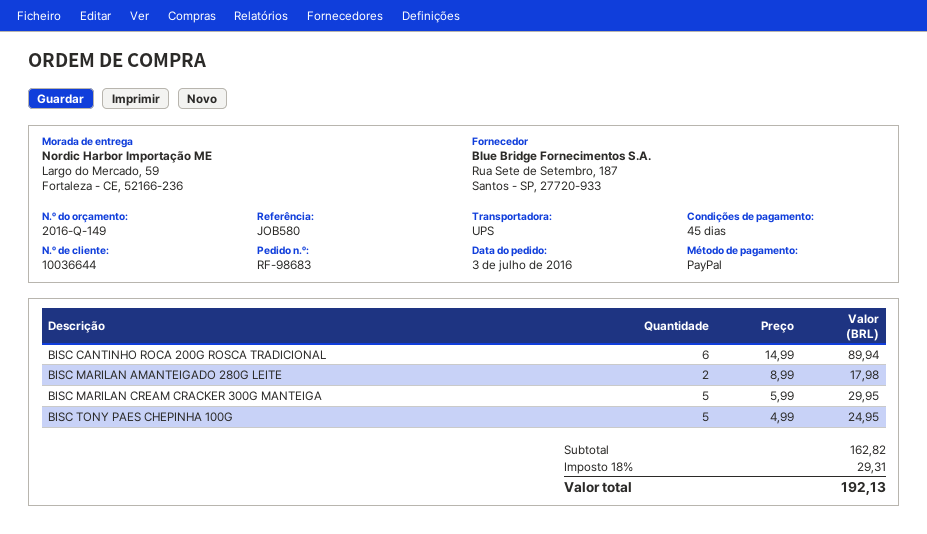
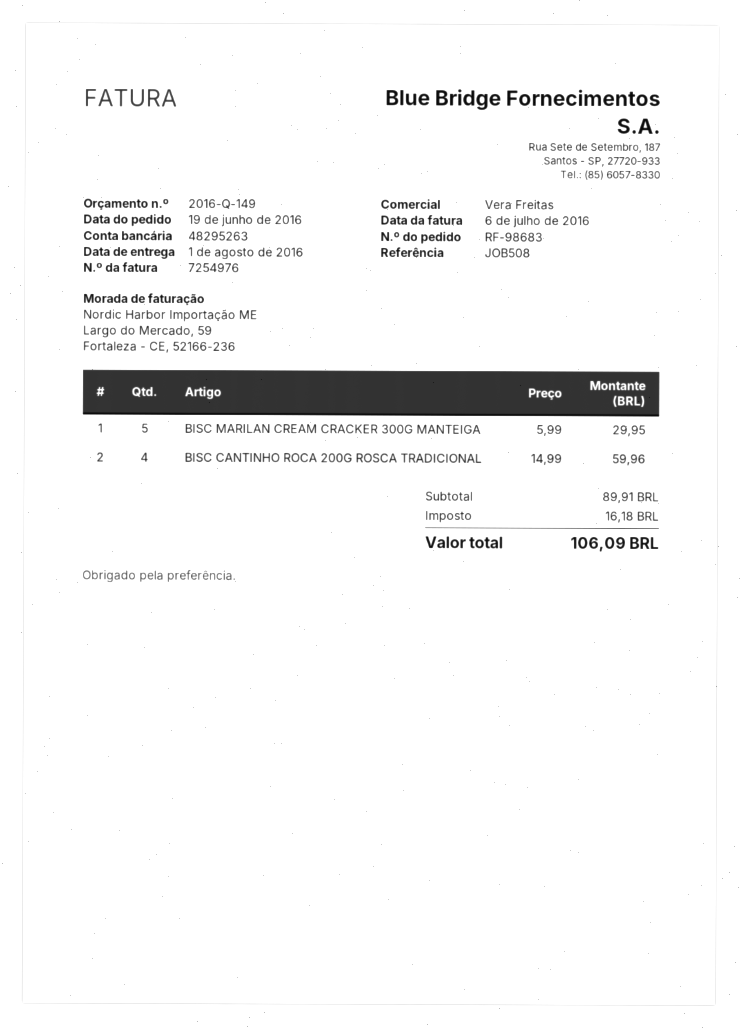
order date: 2016-07-03 -> 2016-06-19
reference: JOB580 -> JOB508
BISC CANTINHO ROCA 200G ROSCA TRADICIONAL: 6 x 14.99 = 89.94 -> 4 x 14.99 = 59.96
BISC MARILAN AMANTEIGADO 280G LEITE: 2 x 8.99 = 17.98 -> none
BISC TONY PAES CHEPINHA 100G: 5 x 4.99 = 24.95 -> none
subtotal: 162.82 -> 89.91
tax: 29.31 -> 16.18
total: 192.13 -> 106.09

